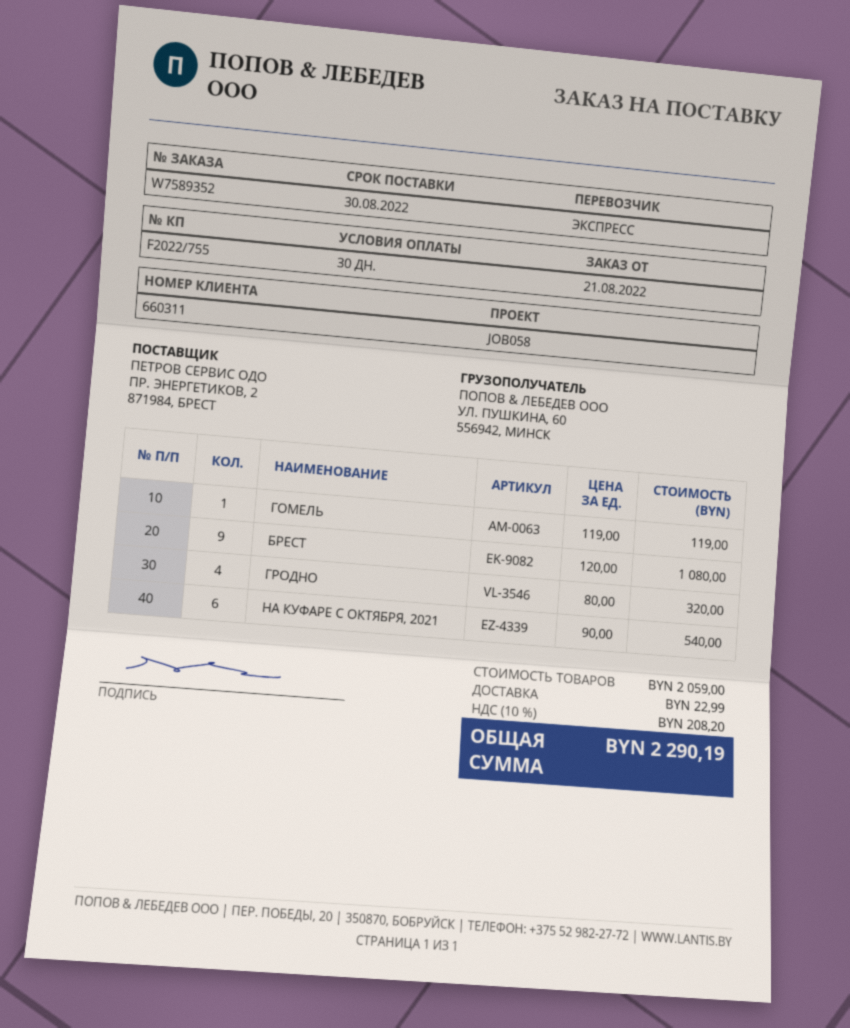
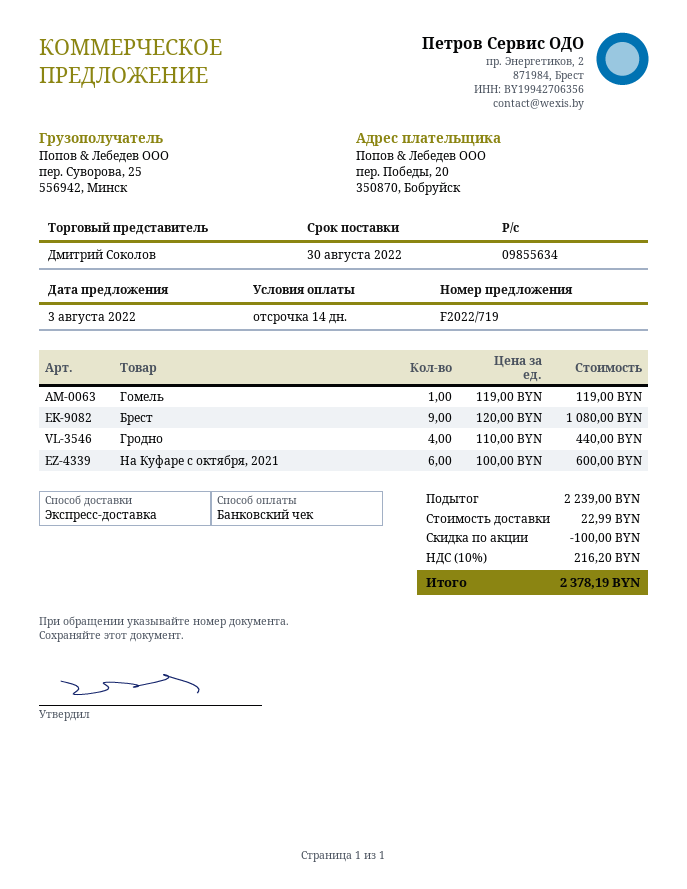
quote number: F2022/755 -> F2022/719
payment terms: 30 days -> 14 days
ship to: УЛ. ПУШКИНА, 60, 556942, МИНСК -> пер. Суворова, 25, 556942, Минск
ГРОДНО: 4 x 80.00 = 320.00 -> 4 x 110.00 = 440.00
НА КУФАРЕ С ОКТЯБРЯ, 2021: 6 x 90.00 = 540.00 -> 6 x 100.00 = 600.00
subtotal: 2059.00 -> 2239.00
discount: none -> 100.00
tax: 10% = 208.20 -> 10% = 216.20
total: 2290.19 -> 2378.19

